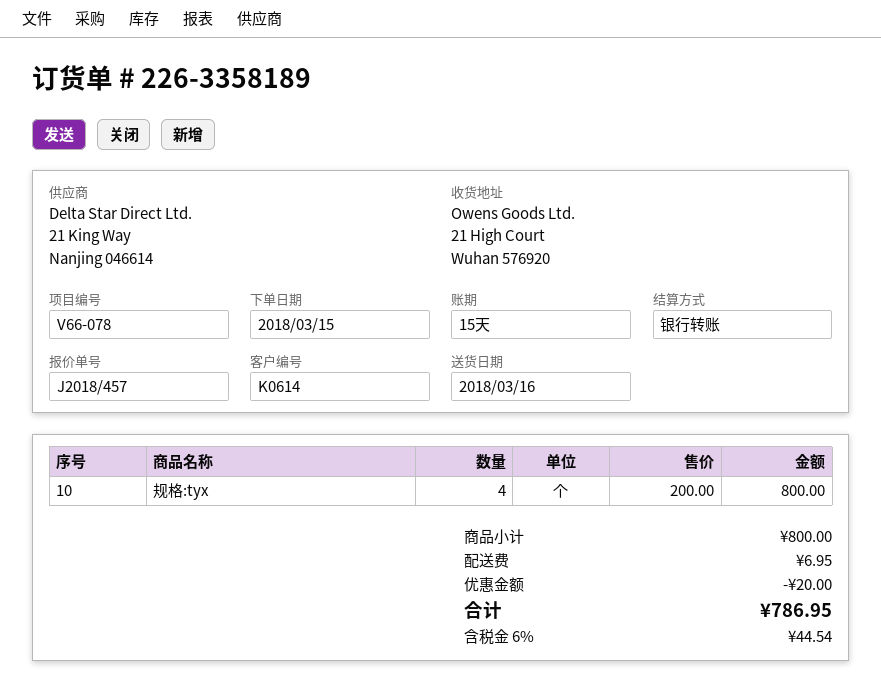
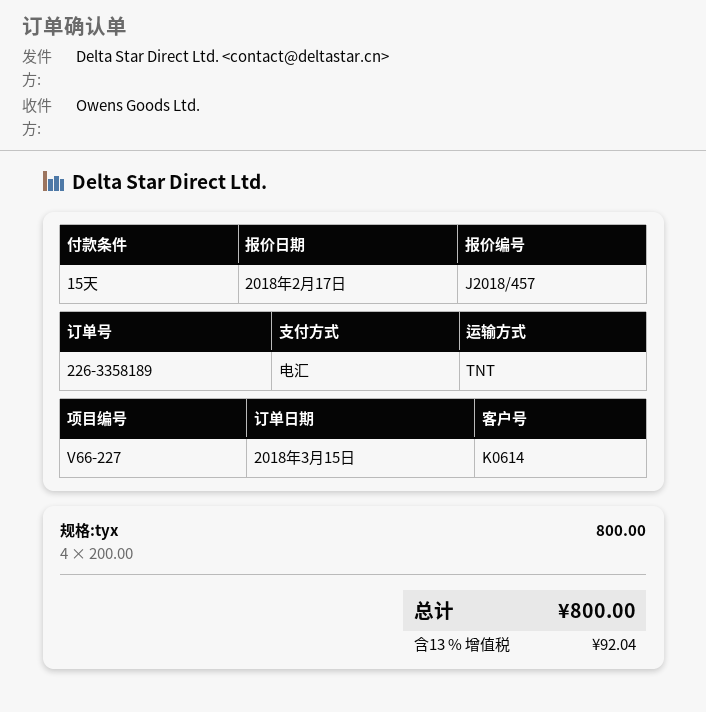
reference: V66-078 -> V66-227
discount: 20.00 -> none
shipping: 6.95 -> none
tax: 6% = 44.54 -> 13% = 92.04
total: 786.95 -> 800.00

